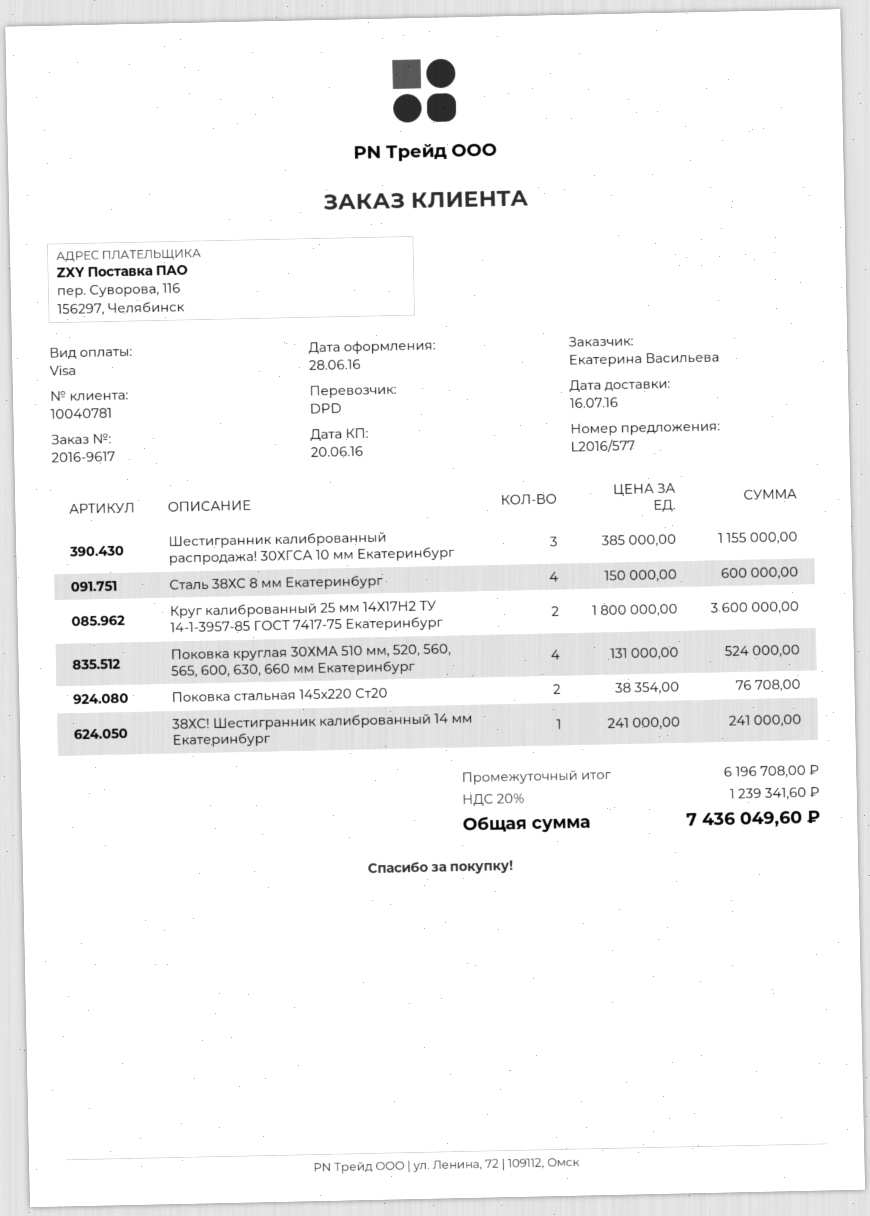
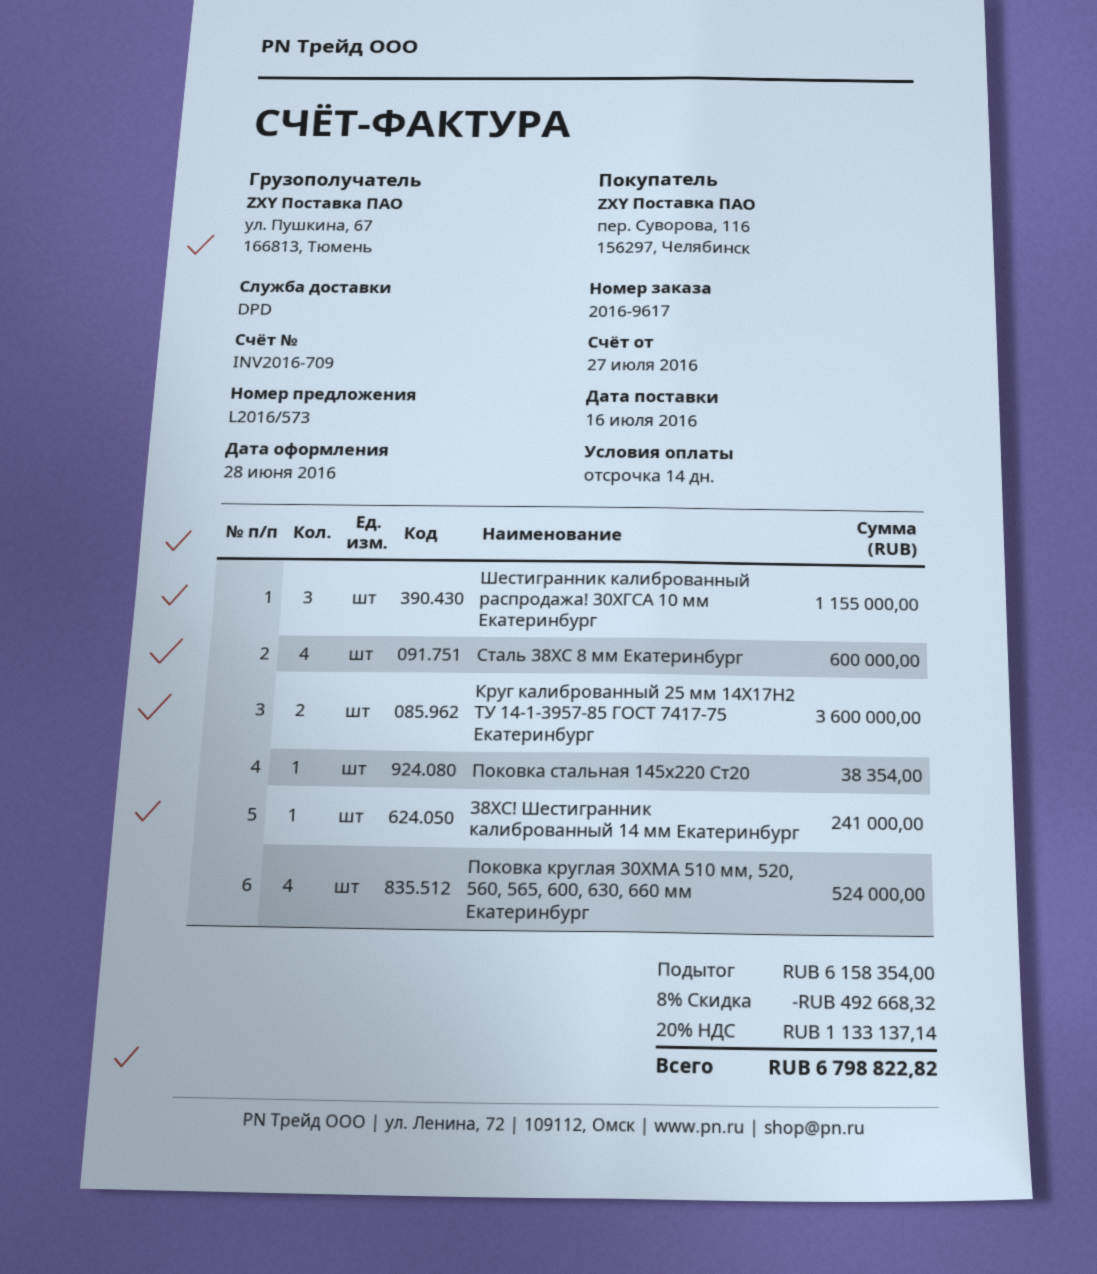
quote number: L2016/577 -> L2016/573
Поковка стальная 145x220 Ст20: 2 for 76708.00 -> 1 for 38354.00
subtotal: 6196708.00 -> 6158354.00
discount: none -> 8% = 492668.32
tax: 20% = 1239341.60 -> 20% = 1133137.14
total: 7436049.60 -> 6798822.82

